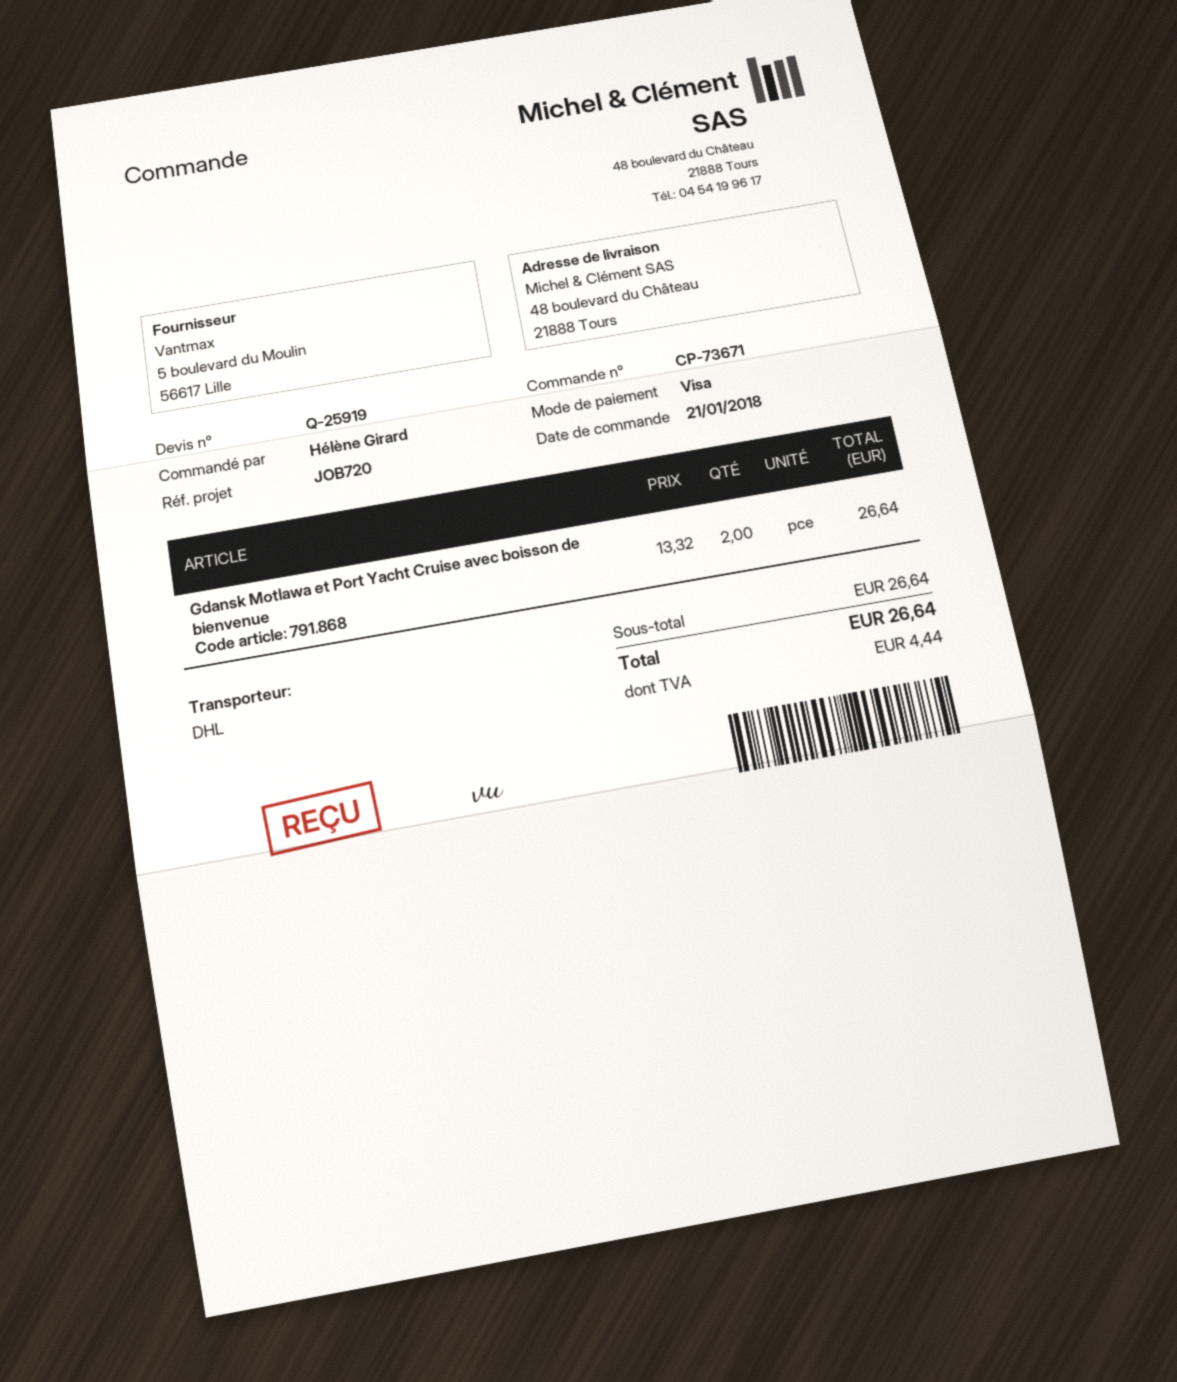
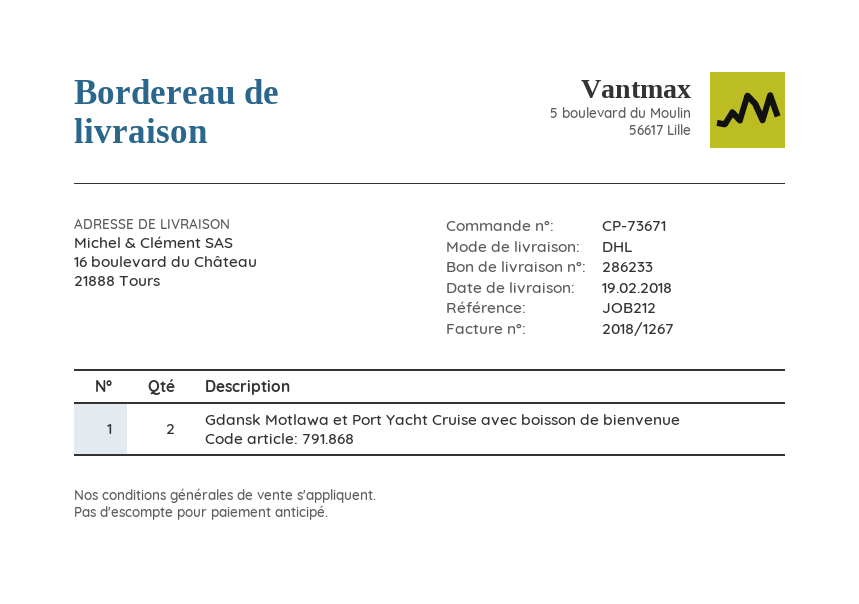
reference: JOB720 -> JOB212
ship to: 48 boulevard du Château, 21888 Tours -> 16 boulevard du Château, 21888 Tours

